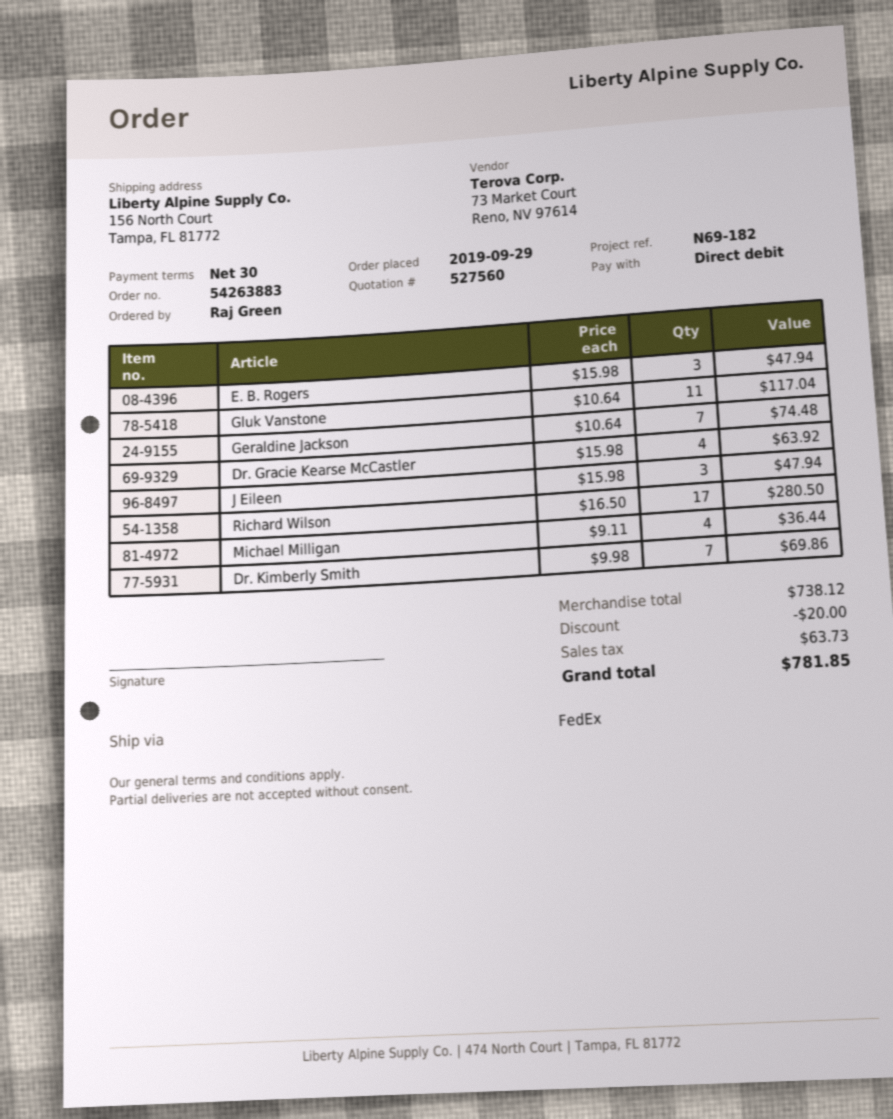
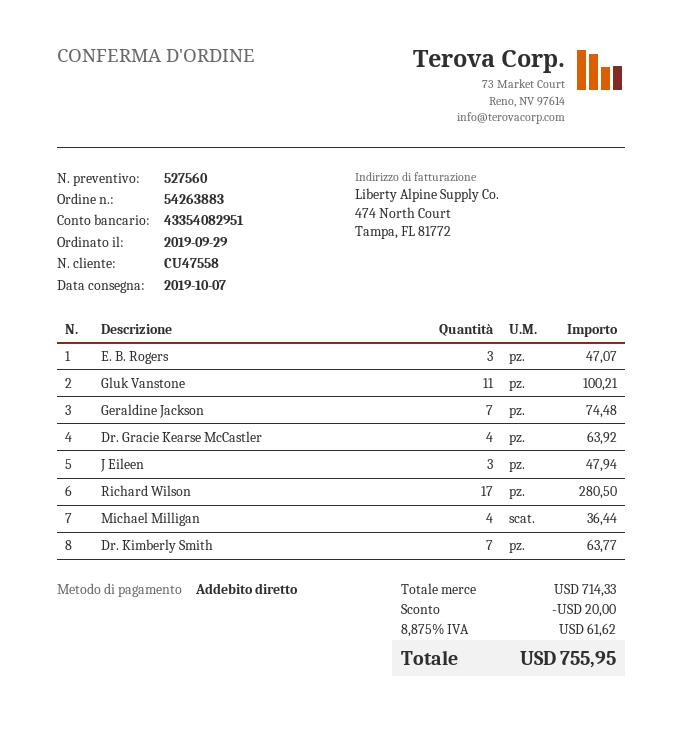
E. B. Rogers: 3 for 47.94 -> 3 for 47.07
Gluk Vanstone: 11 for 117.04 -> 11 for 100.21
Dr. Kimberly Smith: 7 for 69.86 -> 7 for 63.77
subtotal: 738.12 -> 714.33
tax: 63.73 -> 61.62
total: 781.85 -> 755.95

